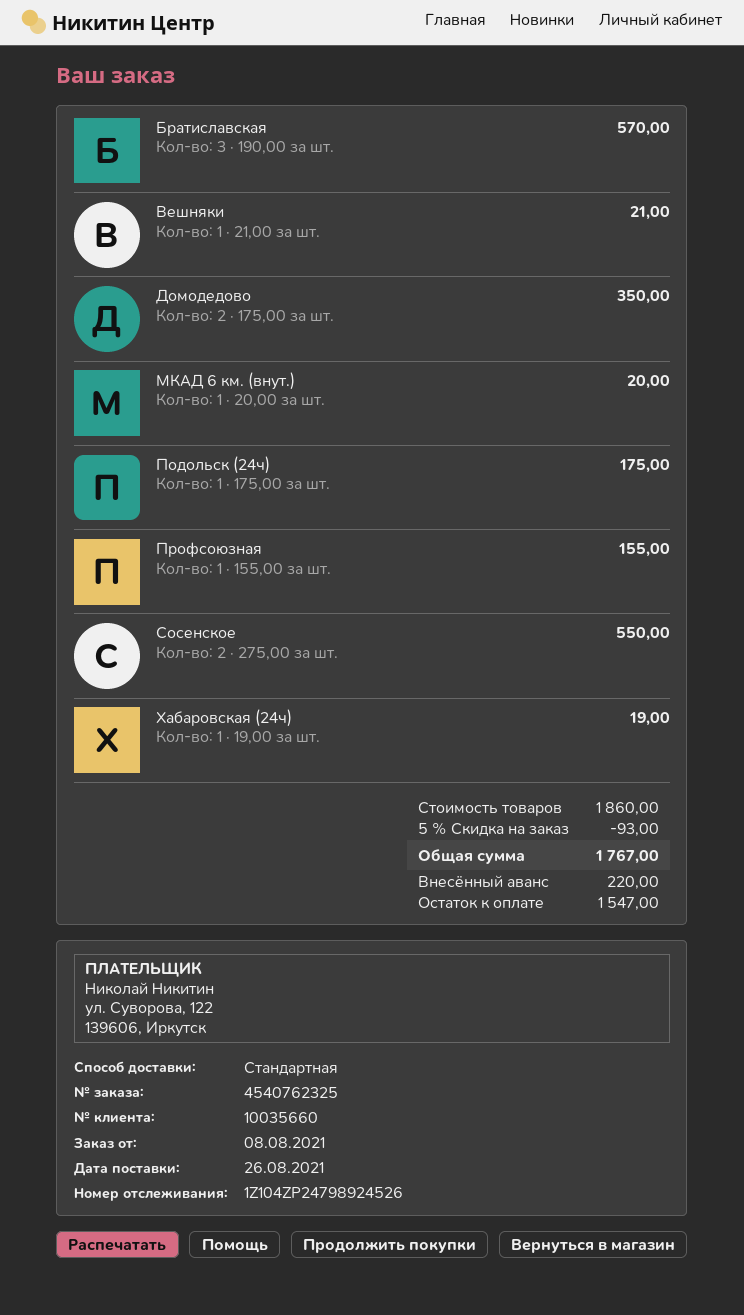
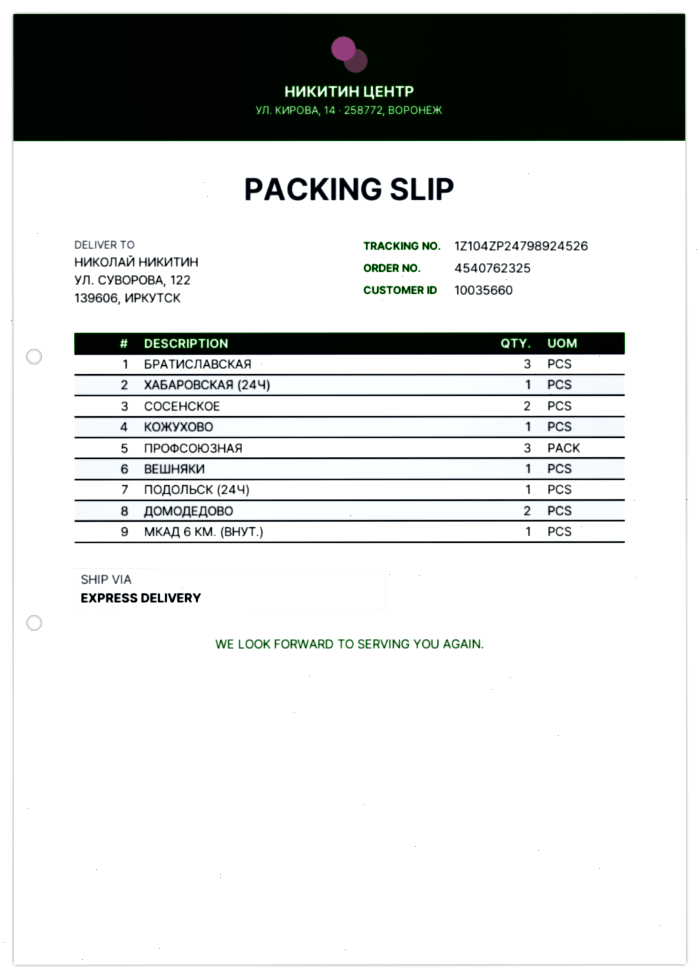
shipping method: standard -> express
Профсоюзная: 1 -> 3
КОЖУХОВО: none -> 1

